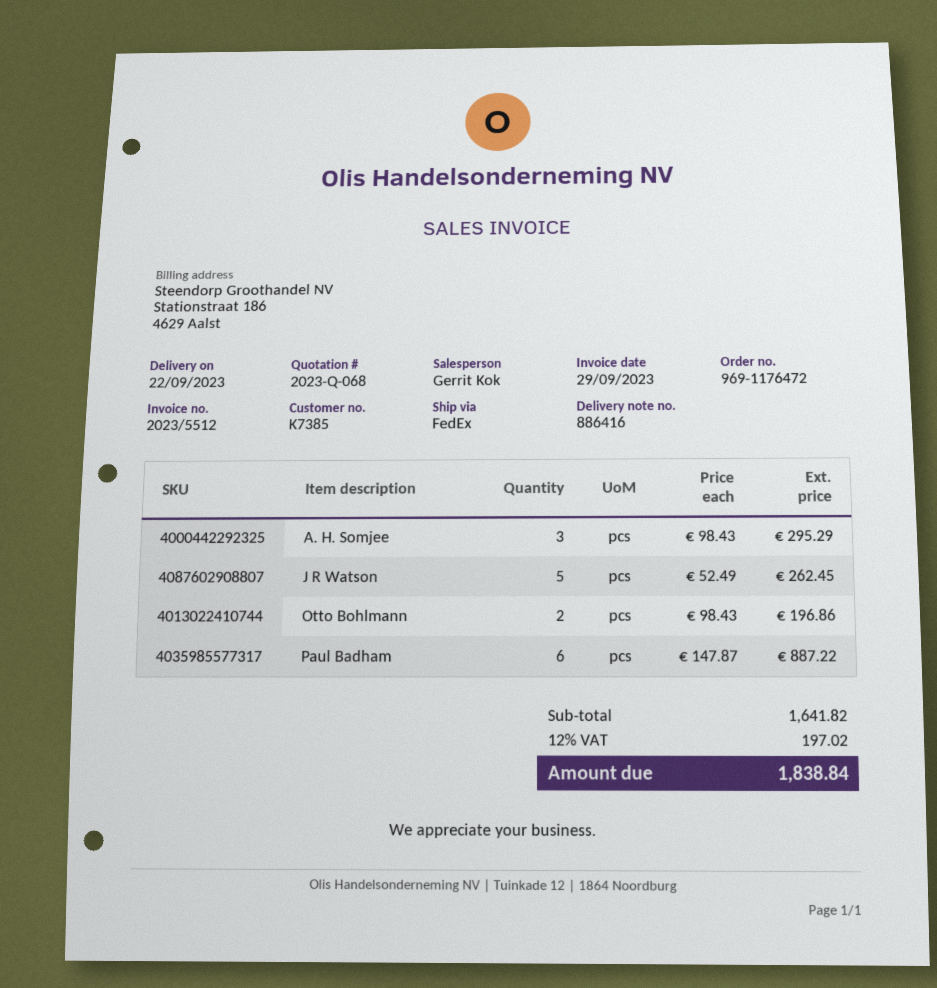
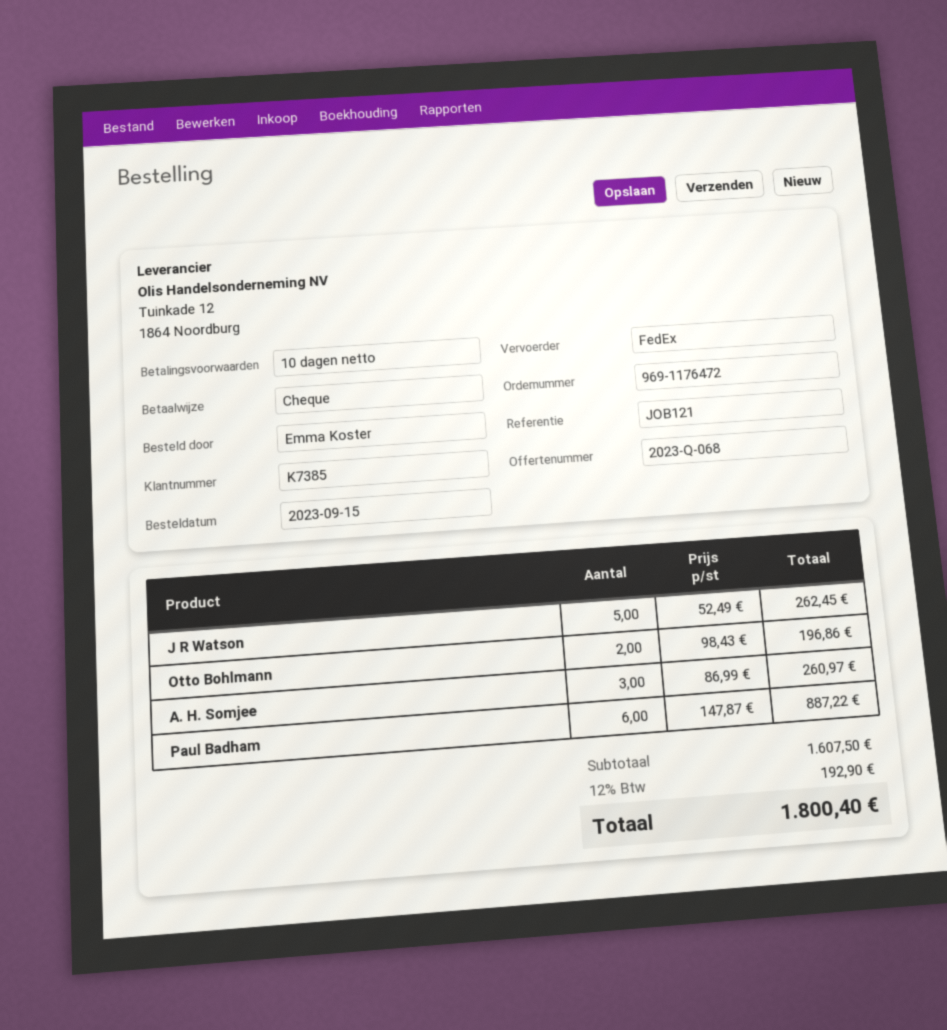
A. H. Somjee: 3 x 98.43 = 295.29 -> 3 x 86.99 = 260.97
subtotal: 1641.82 -> 1607.50
tax: 12% = 197.02 -> 12% = 192.90
total: 1838.84 -> 1800.40

